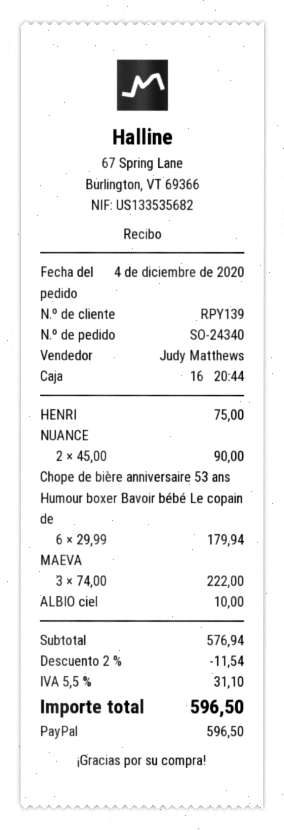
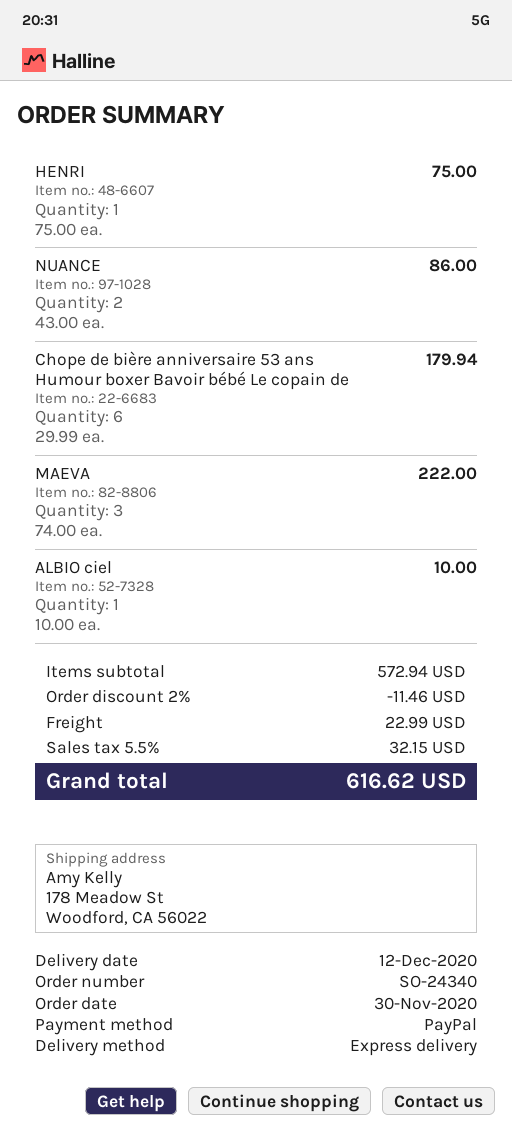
order date: 2020-12-04 -> 2020-11-30
NUANCE: 2 x 45.00 = 90.00 -> 2 x 43.00 = 86.00
subtotal: 576.94 -> 572.94
discount: 2% = 11.54 -> 2% = 11.46
shipping: none -> 22.99
tax: 5.5% = 31.10 -> 5.5% = 32.15
total: 596.50 -> 616.62

